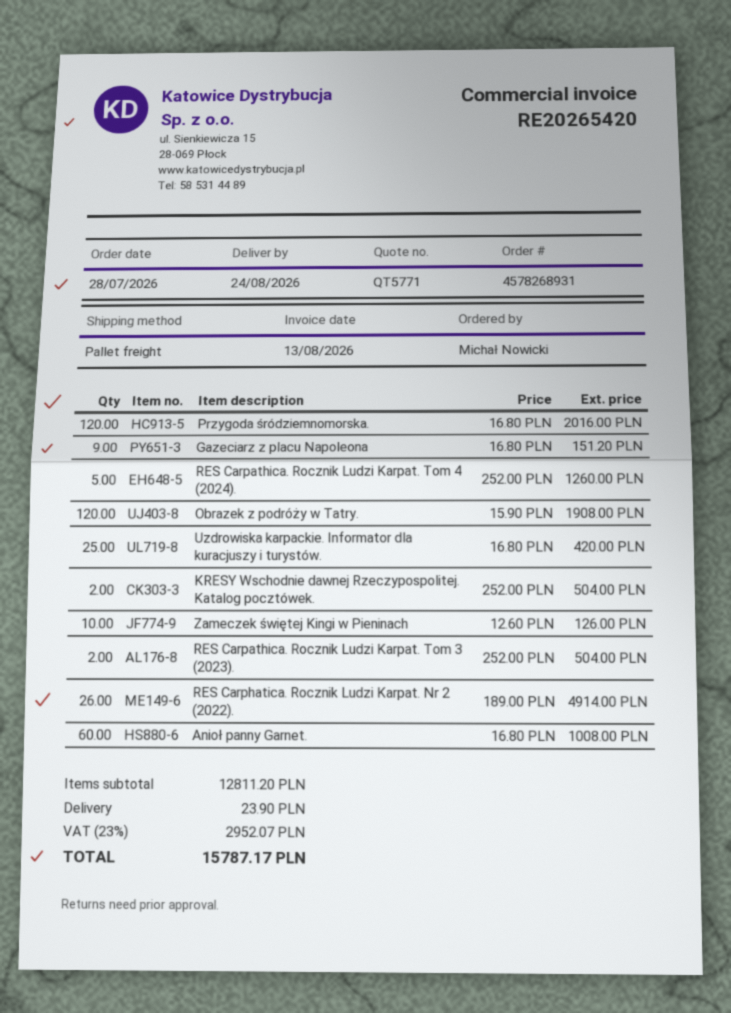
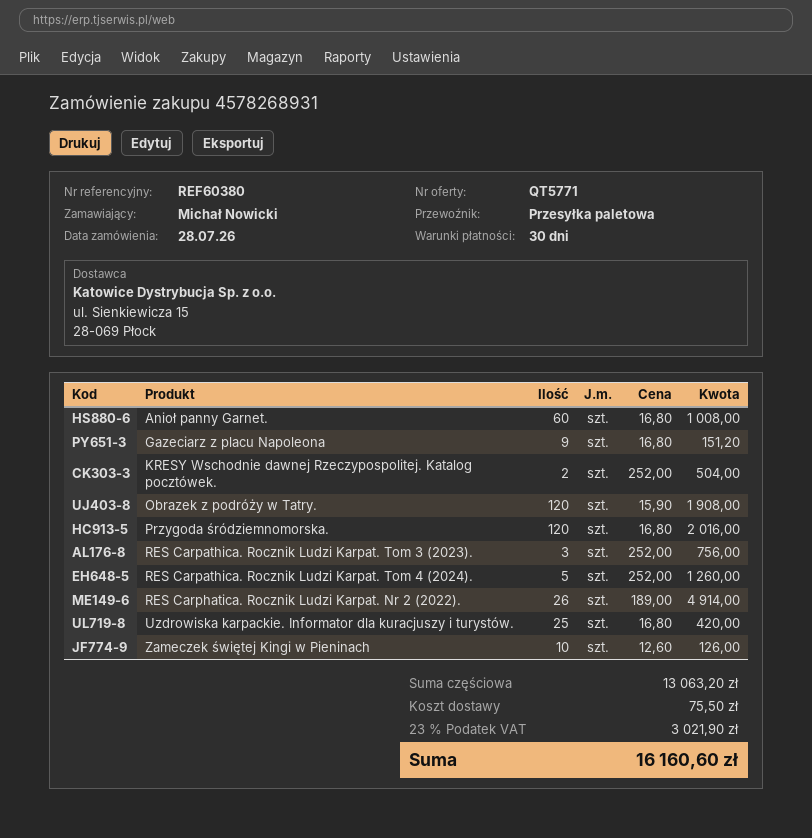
RES Carpathica. Rocznik Ludzi Karpat. Tom 3 (2023).: 2 x 252.00 = 504.00 -> 3 x 252.00 = 756.00
subtotal: 12811.20 -> 13063.20
shipping: 23.90 -> 75.50
tax: 23% = 2952.07 -> 23% = 3021.90
total: 15787.17 -> 16160.60

